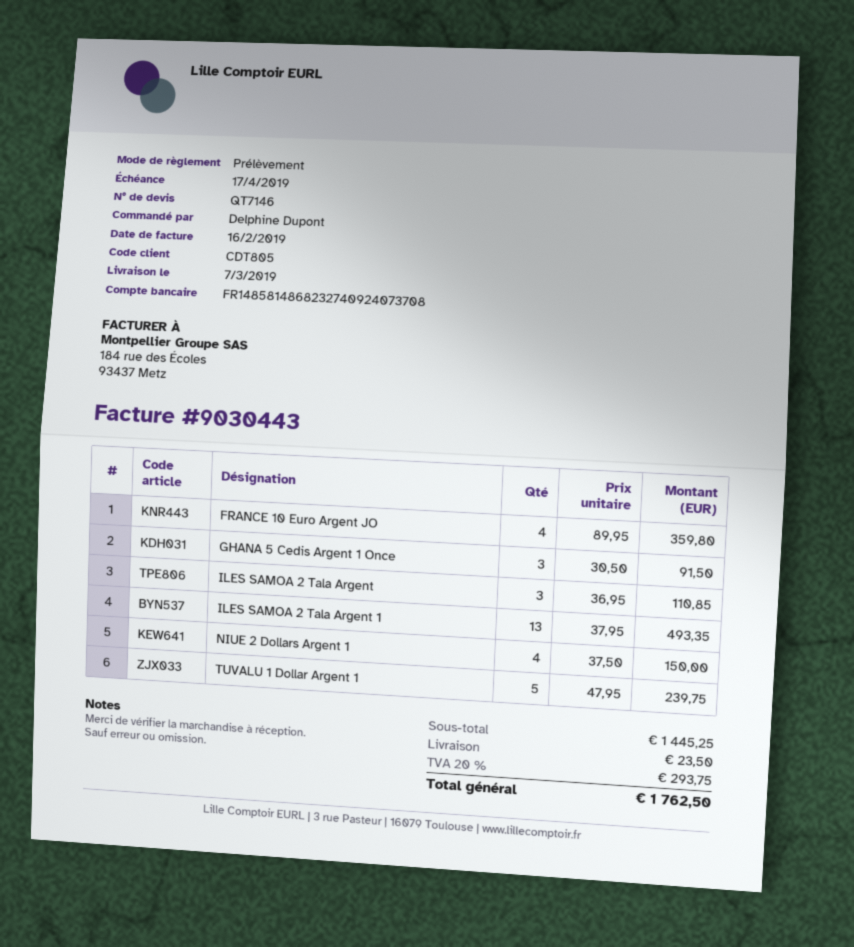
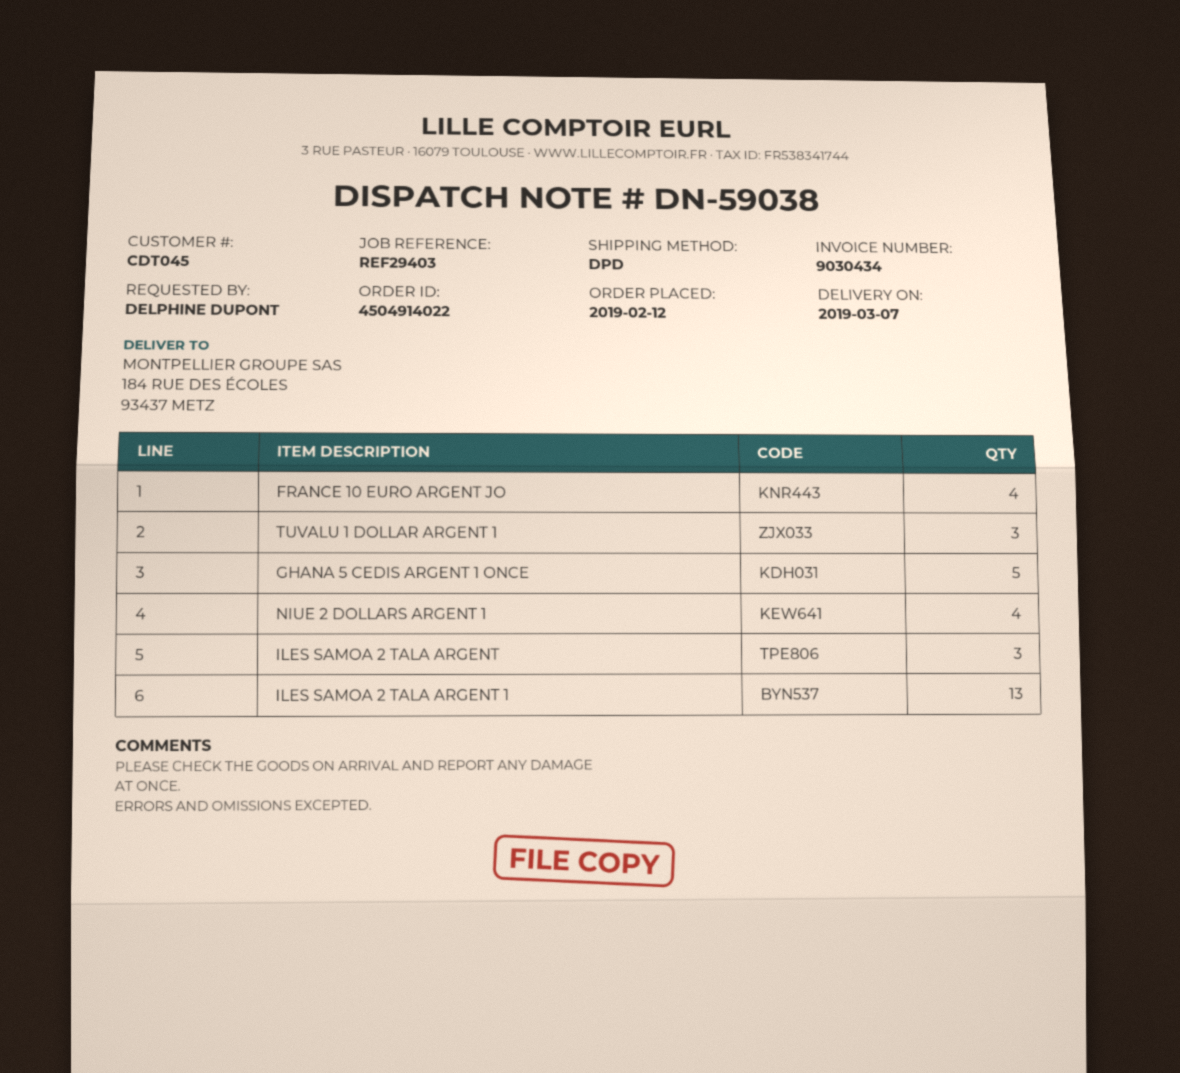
invoice number: 9030443 -> 9030434
customer number: CDT805 -> CDT045
GHANA 5 Cedis Argent 1 Once: 3 -> 5
TUVALU 1 Dollar Argent 1: 5 -> 3

